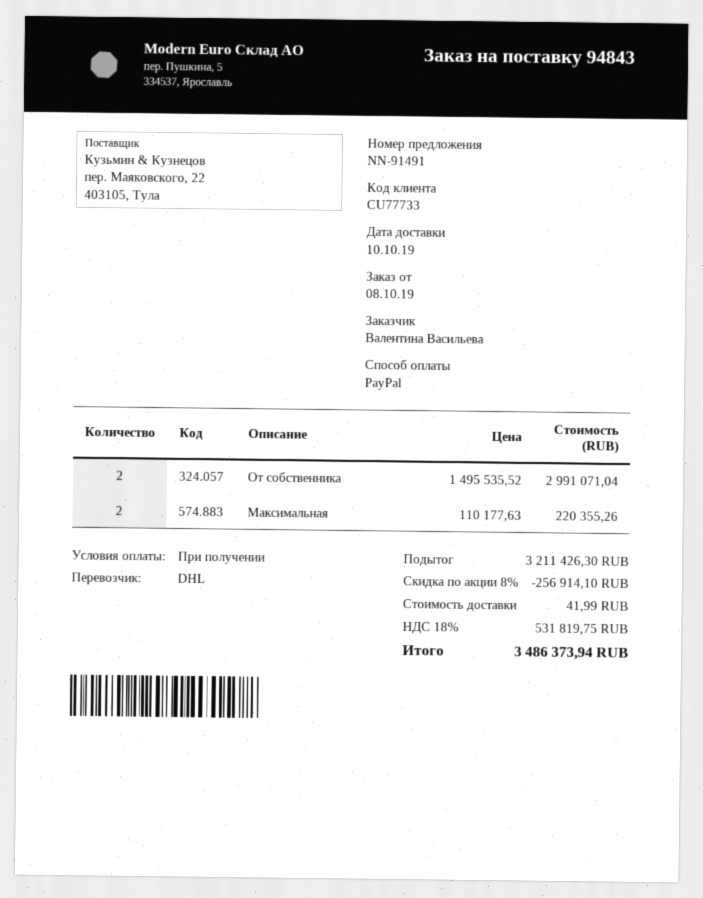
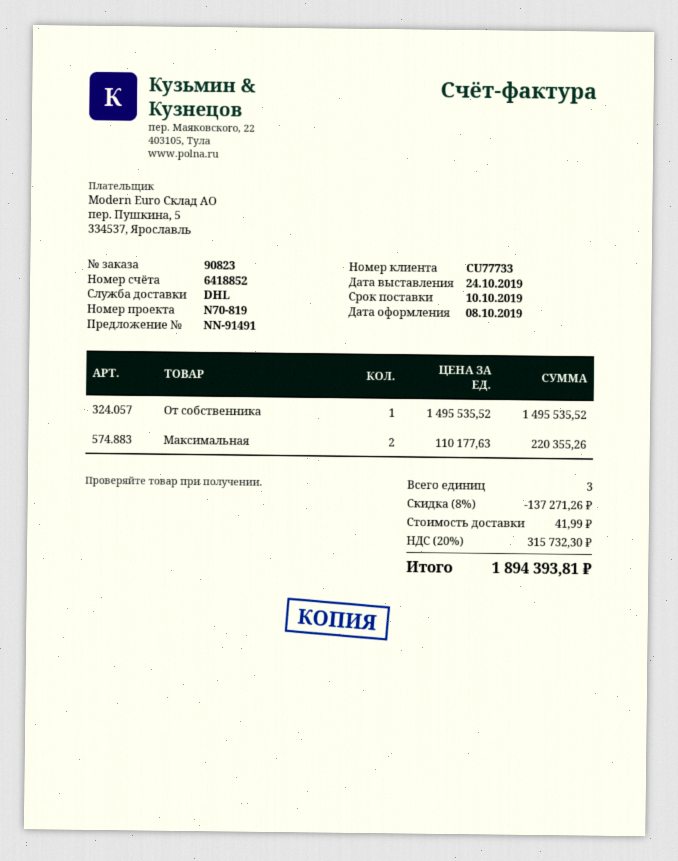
order number: 94843 -> 90823
От собственника: 2 x 1495535.52 = 2991071.04 -> 1 x 1495535.52 = 1495535.52
discount: 8% = 256914.10 -> 8% = 137271.26
tax: 18% = 531819.75 -> 20% = 315732.30
total: 3486373.94 -> 1894393.81

